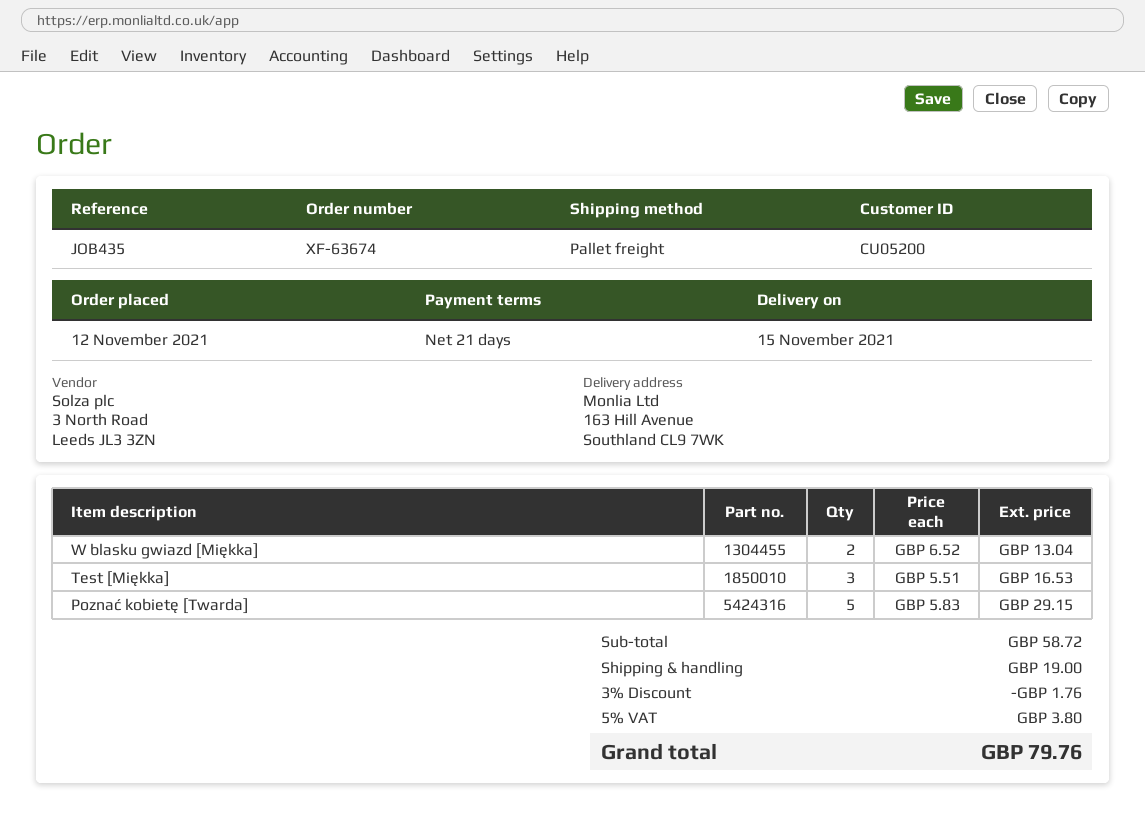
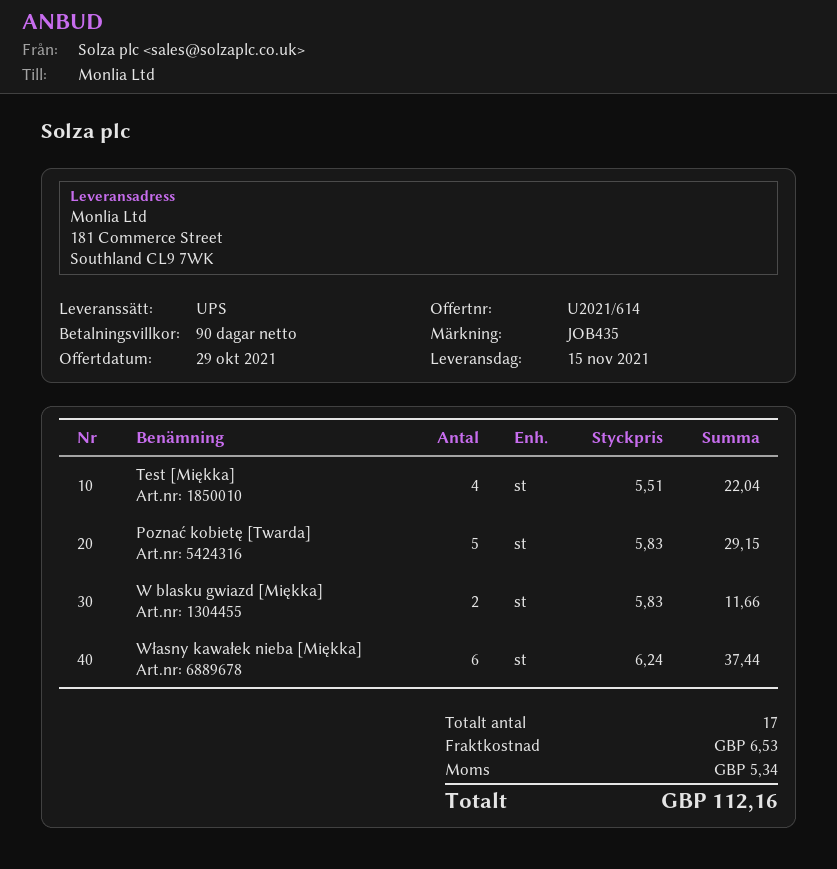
payment terms: 21 days -> 90 days
shipping method: pallet freight -> UPS
ship to: 163 Hill Avenue, Southland CL9 7WK -> 181 Commerce Street, Southland CL9 7WK
W blasku gwiazd [Miękka]: 2 x 6.52 = 13.04 -> 2 x 5.83 = 11.66
Test [Miękka]: 3 x 5.51 = 16.53 -> 4 x 5.51 = 22.04
Własny kawałek nieba [Miękka]: none -> 6 x 6.24 = 37.44
discount: 3% = 1.76 -> none
shipping: 19.00 -> 6.53
tax: 3.80 -> 5.34
total: 79.76 -> 112.16

